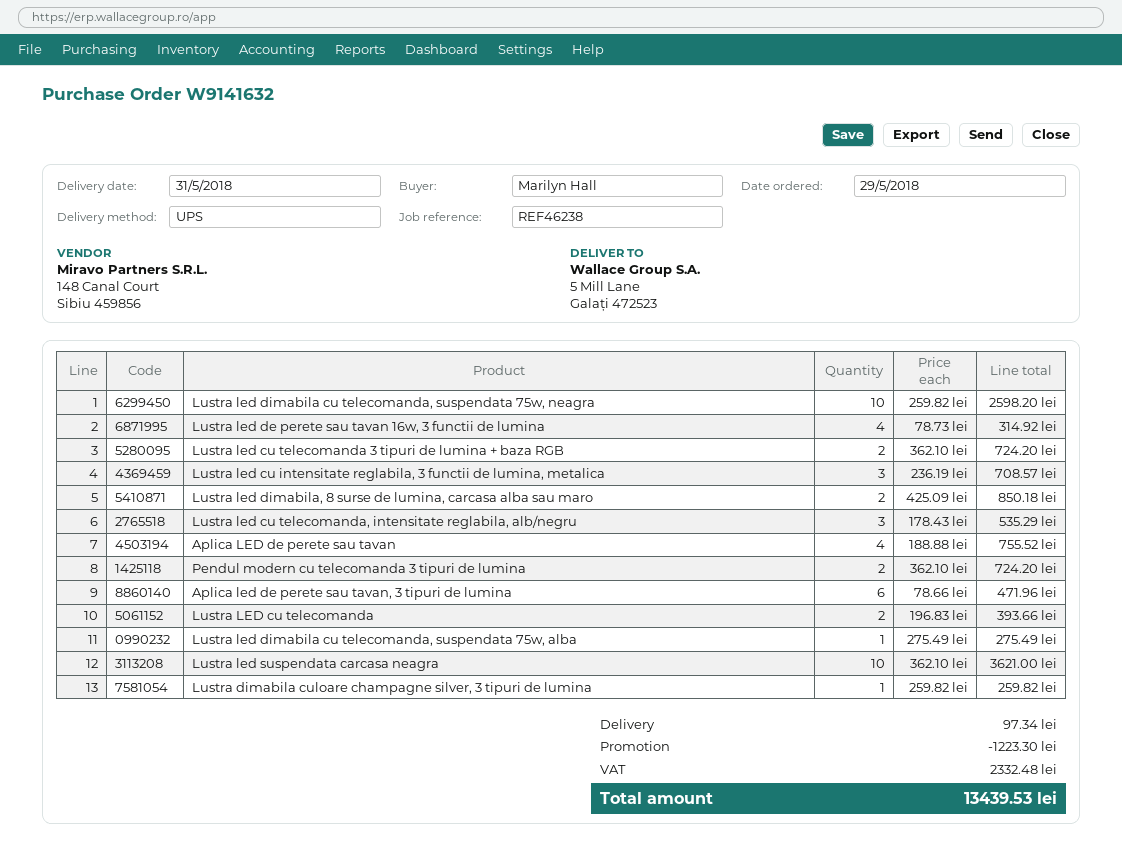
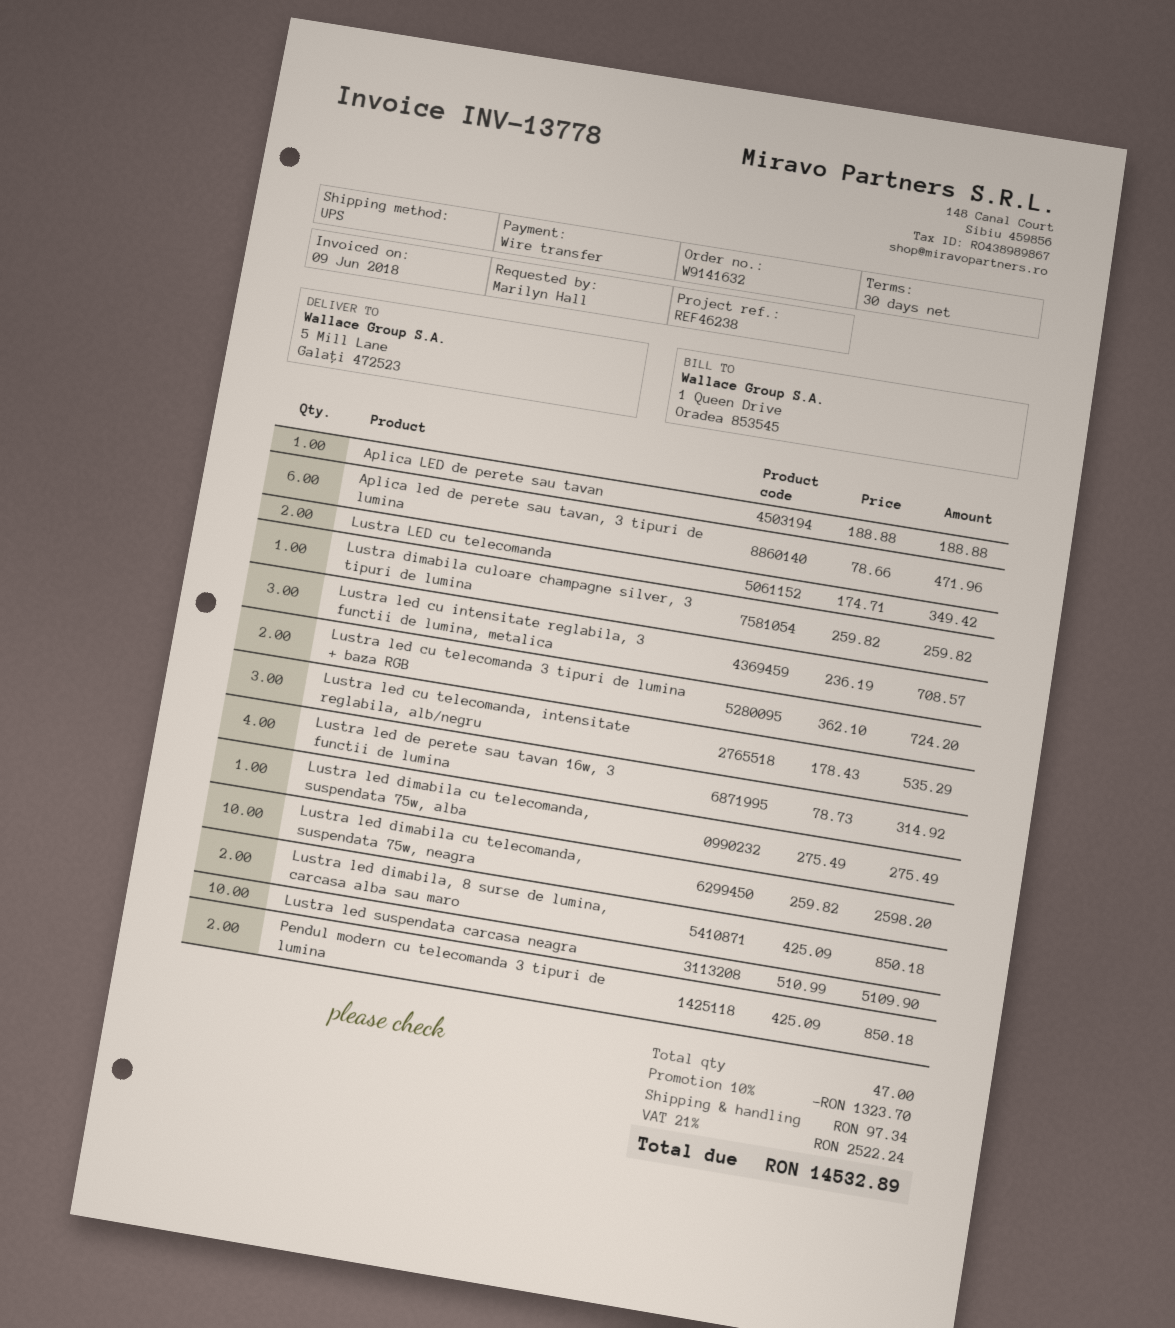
Aplica LED de perete sau tavan: 4 x 188.88 = 755.52 -> 1 x 188.88 = 188.88
Pendul modern cu telecomanda 3 tipuri de lumina: 2 x 362.10 = 724.20 -> 2 x 425.09 = 850.18
Lustra LED cu telecomanda: 2 x 196.83 = 393.66 -> 2 x 174.71 = 349.42
Lustra led suspendata carcasa neagra: 10 x 362.10 = 3621.00 -> 10 x 510.99 = 5109.90
discount: 1223.30 -> 1323.70
tax: 2332.48 -> 2522.24
total: 13439.53 -> 14532.89

